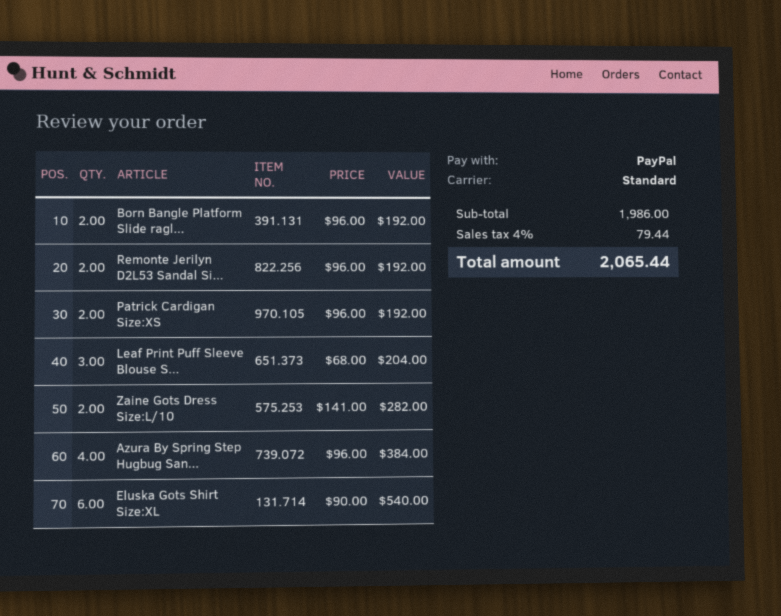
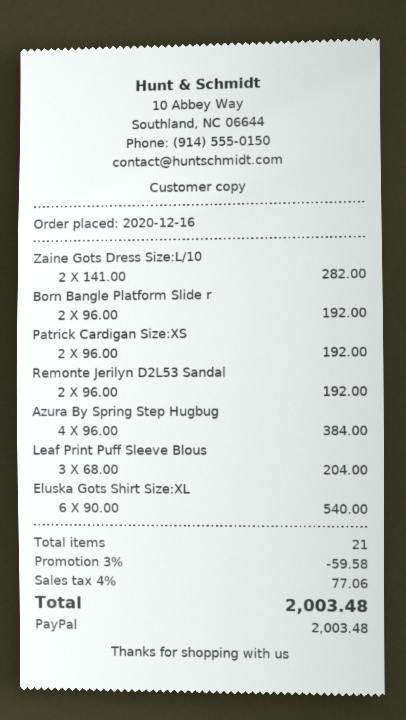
discount: none -> 3% = 59.58
tax: 4% = 79.44 -> 4% = 77.06
total: 2065.44 -> 2003.48

